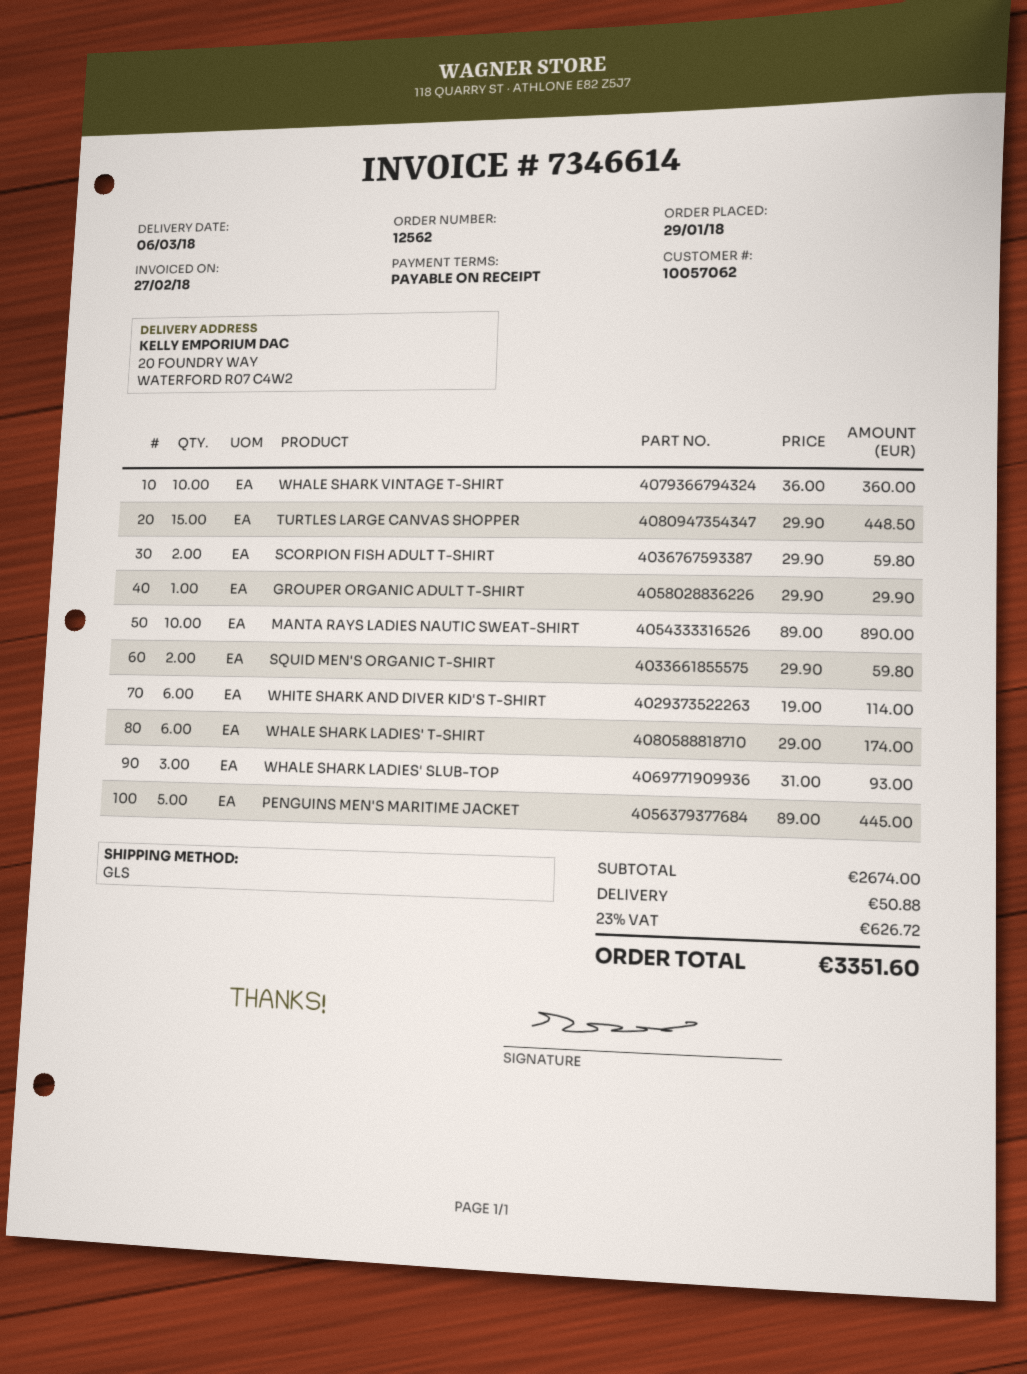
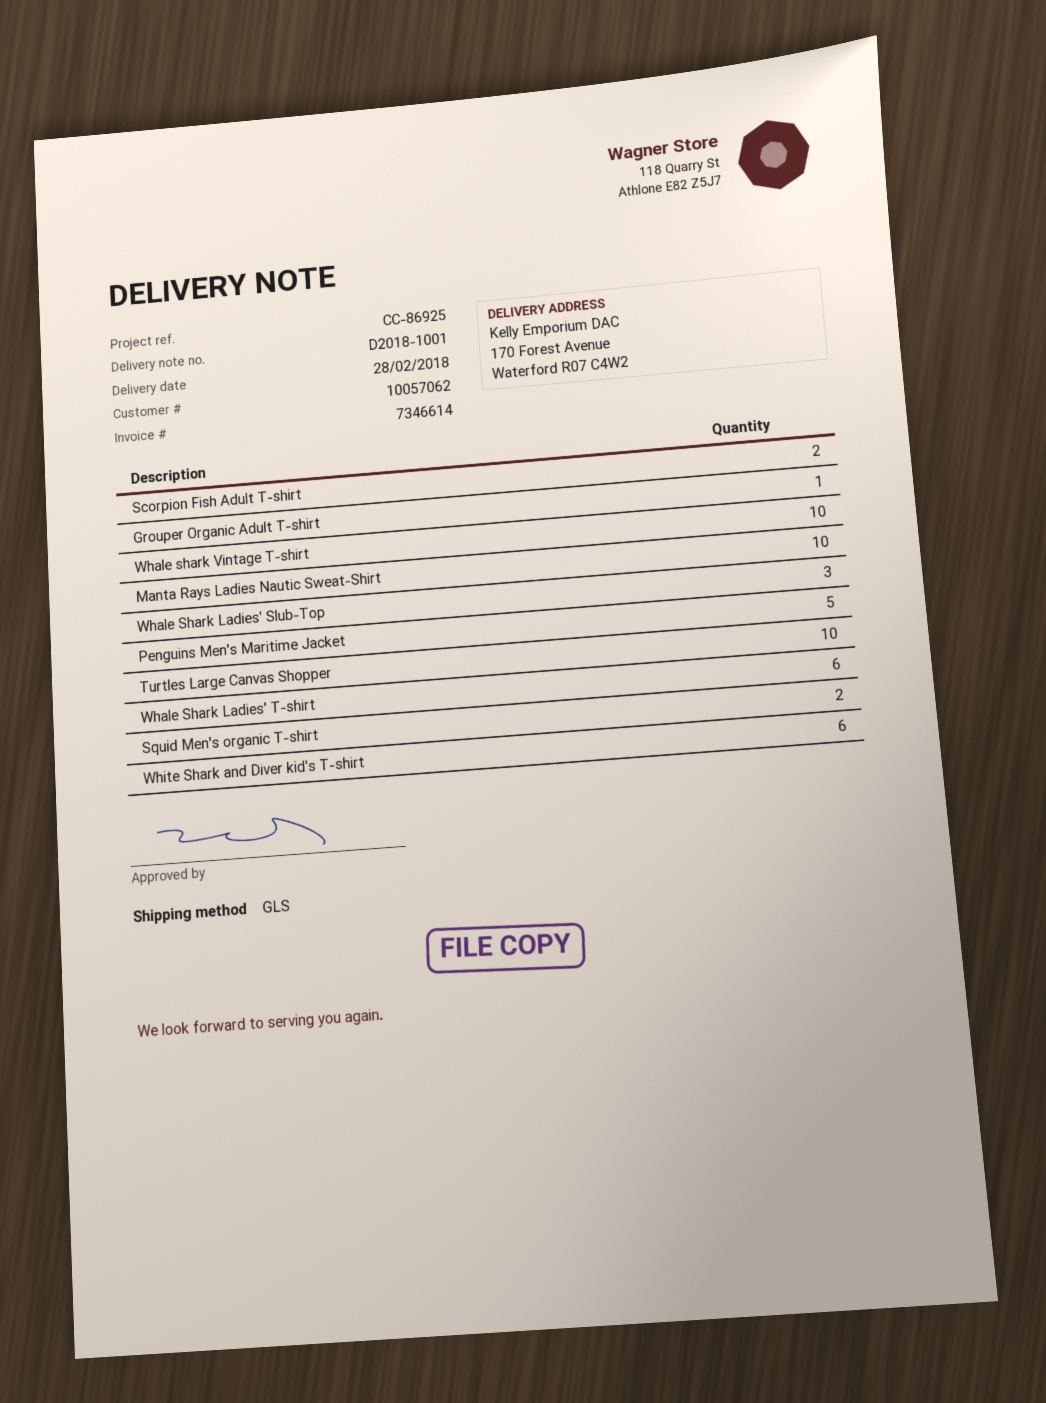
delivery date: 2018-03-06 -> 2018-02-28
ship to: 20 FOUNDRY WAY, WATERFORD R07 C4W2 -> 170 Forest Avenue, Waterford R07 C4W2
TURTLES LARGE CANVAS SHOPPER: 15 -> 10

